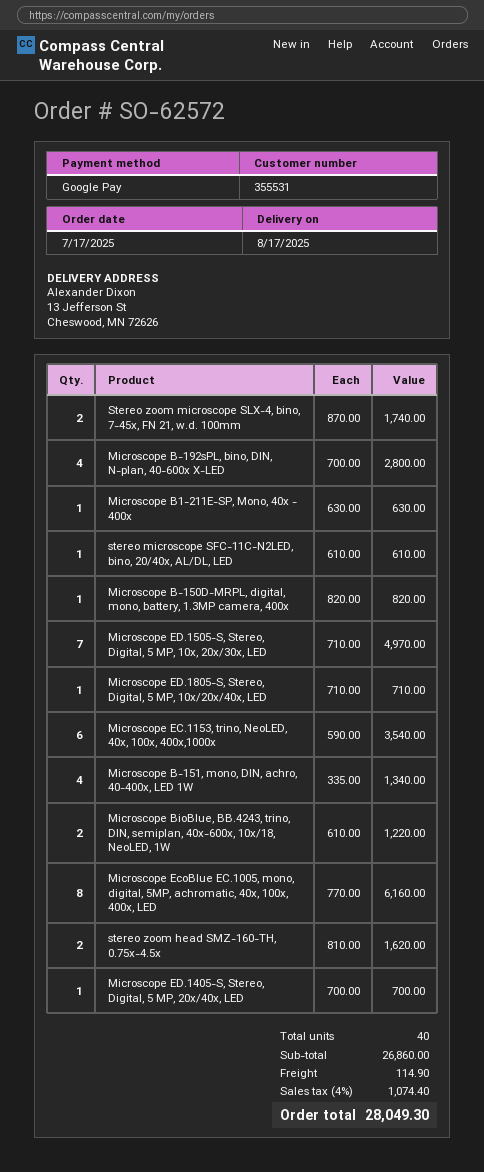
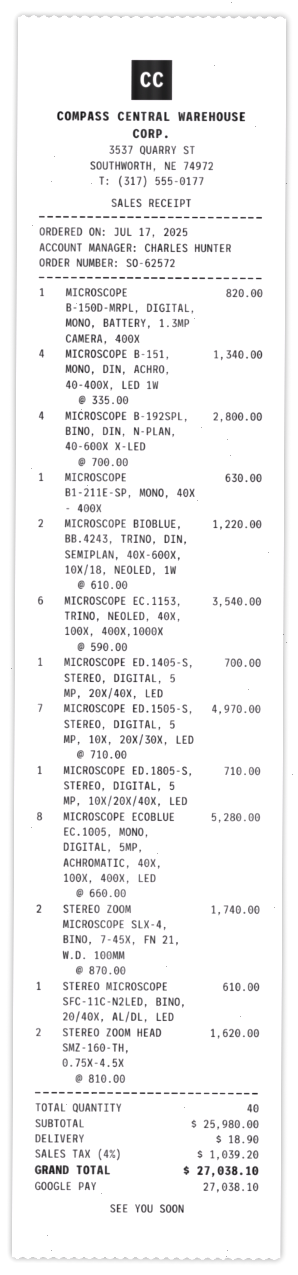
Microscope EcoBlue EC.1005, mono, digital, 5MP, achromatic, 40x, 100x, 400x, LED: 8 x 770.00 = 6160.00 -> 8 x 660.00 = 5280.00
subtotal: 26860.00 -> 25980.00
shipping: 114.90 -> 18.90
tax: 4% = 1074.40 -> 4% = 1039.20
total: 28049.30 -> 27038.10

